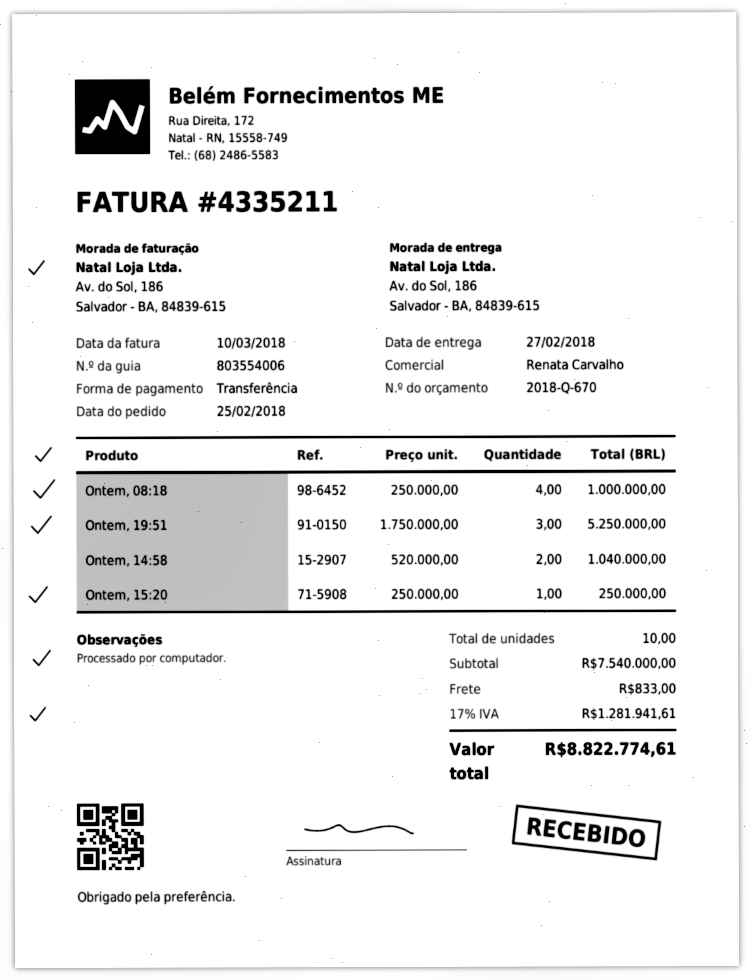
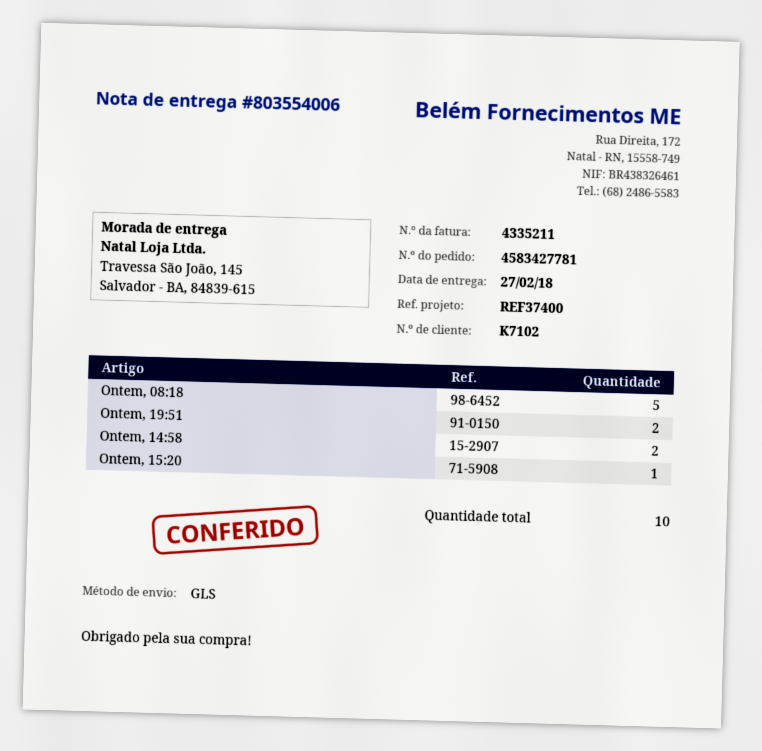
ship to: Av. do Sol, 186, Salvador - BA, 84839-615 -> Travessa São João, 145, Salvador - BA, 84839-615
Ontem, 08:18: 4 -> 5
Ontem, 19:51: 3 -> 2

